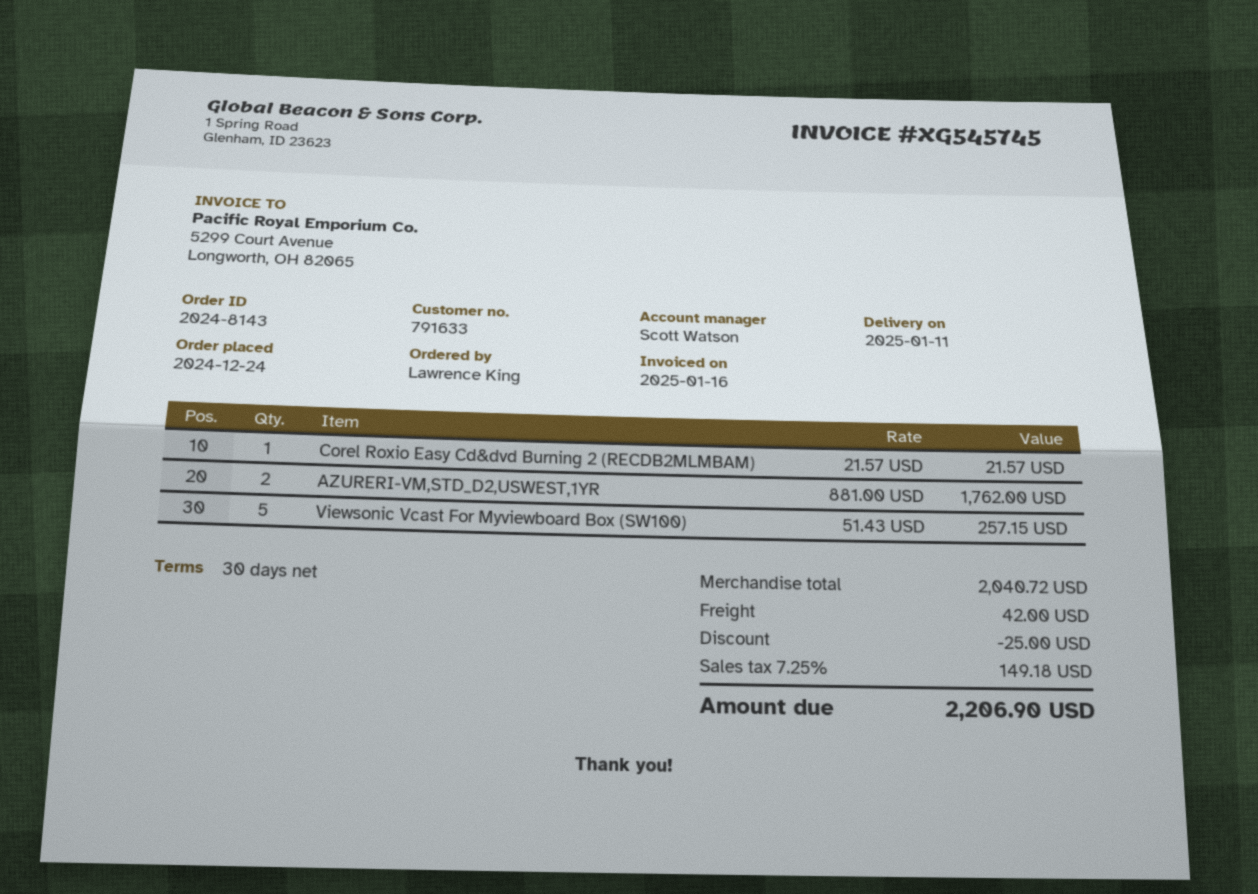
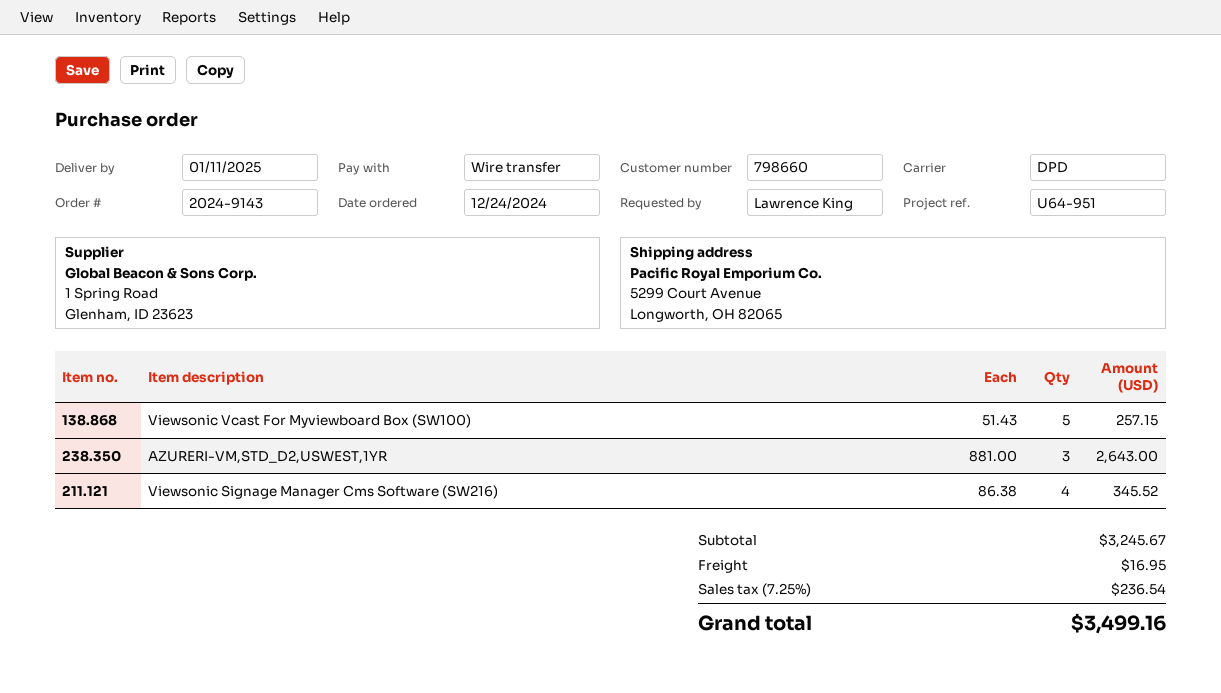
order number: 2024-8143 -> 2024-9143
customer number: 791633 -> 798660
Corel Roxio Easy Cd&dvd Burning 2 (RECDB2MLMBAM): 1 x 21.57 = 21.57 -> none
AZURERI-VM,STD_D2,USWEST,1YR: 2 x 881.00 = 1762.00 -> 3 x 881.00 = 2643.00
Viewsonic Signage Manager Cms Software (SW216): none -> 4 x 86.38 = 345.52
subtotal: 2040.72 -> 3245.67
discount: 25.00 -> none
shipping: 42.00 -> 16.95
tax: 7.25% = 149.18 -> 7.25% = 236.54
total: 2206.90 -> 3499.16

